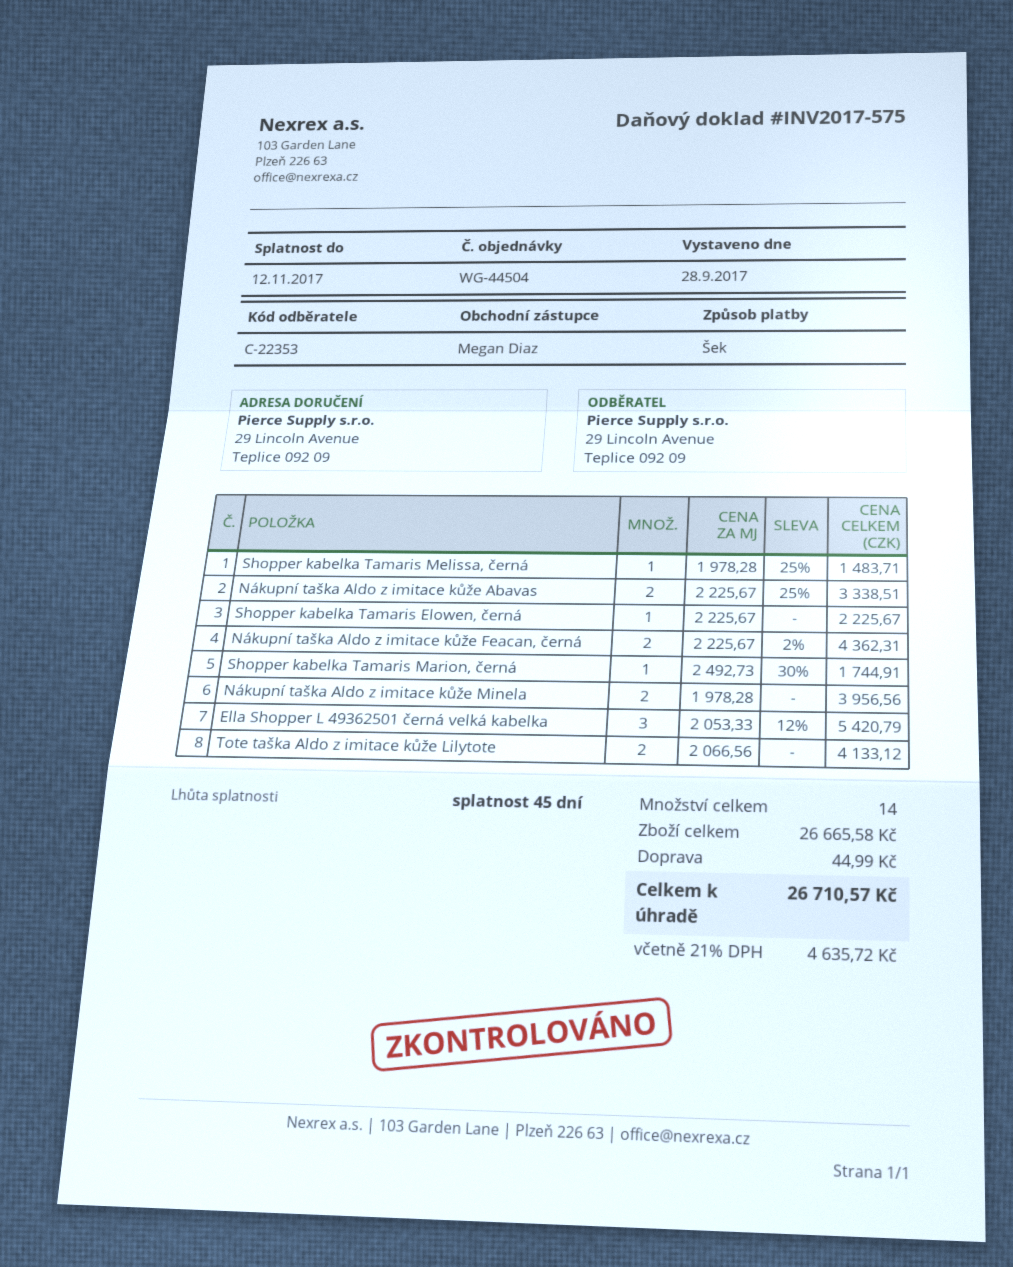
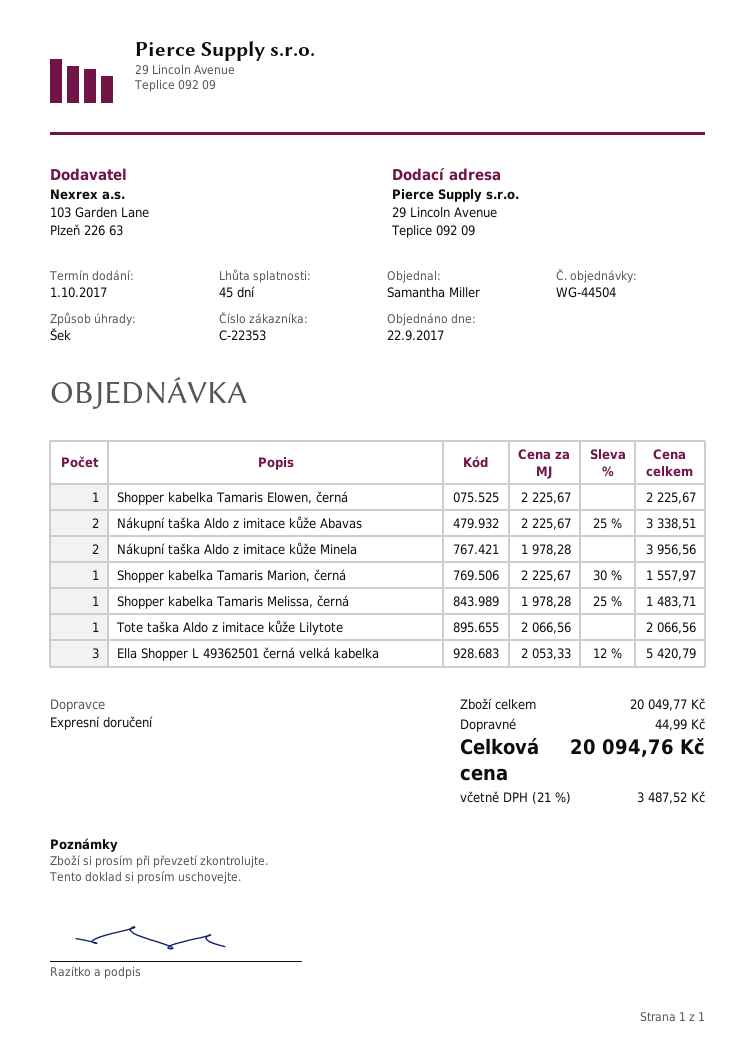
Nákupní taška Aldo z imitace kůže Feacan, černá: 2 x 2225.67 - 2% = 4362.31 -> none
Shopper kabelka Tamaris Marion, černá: 1 x 2492.73 - 30% = 1744.91 -> 1 x 2225.67 - 30% = 1557.97
Tote taška Aldo z imitace kůže Lilytote: 2 x 2066.56 = 4133.12 -> 1 x 2066.56 = 2066.56
subtotal: 26665.58 -> 20049.77
tax: 21% = 4635.72 -> 21% = 3487.52
total: 26710.57 -> 20094.76

